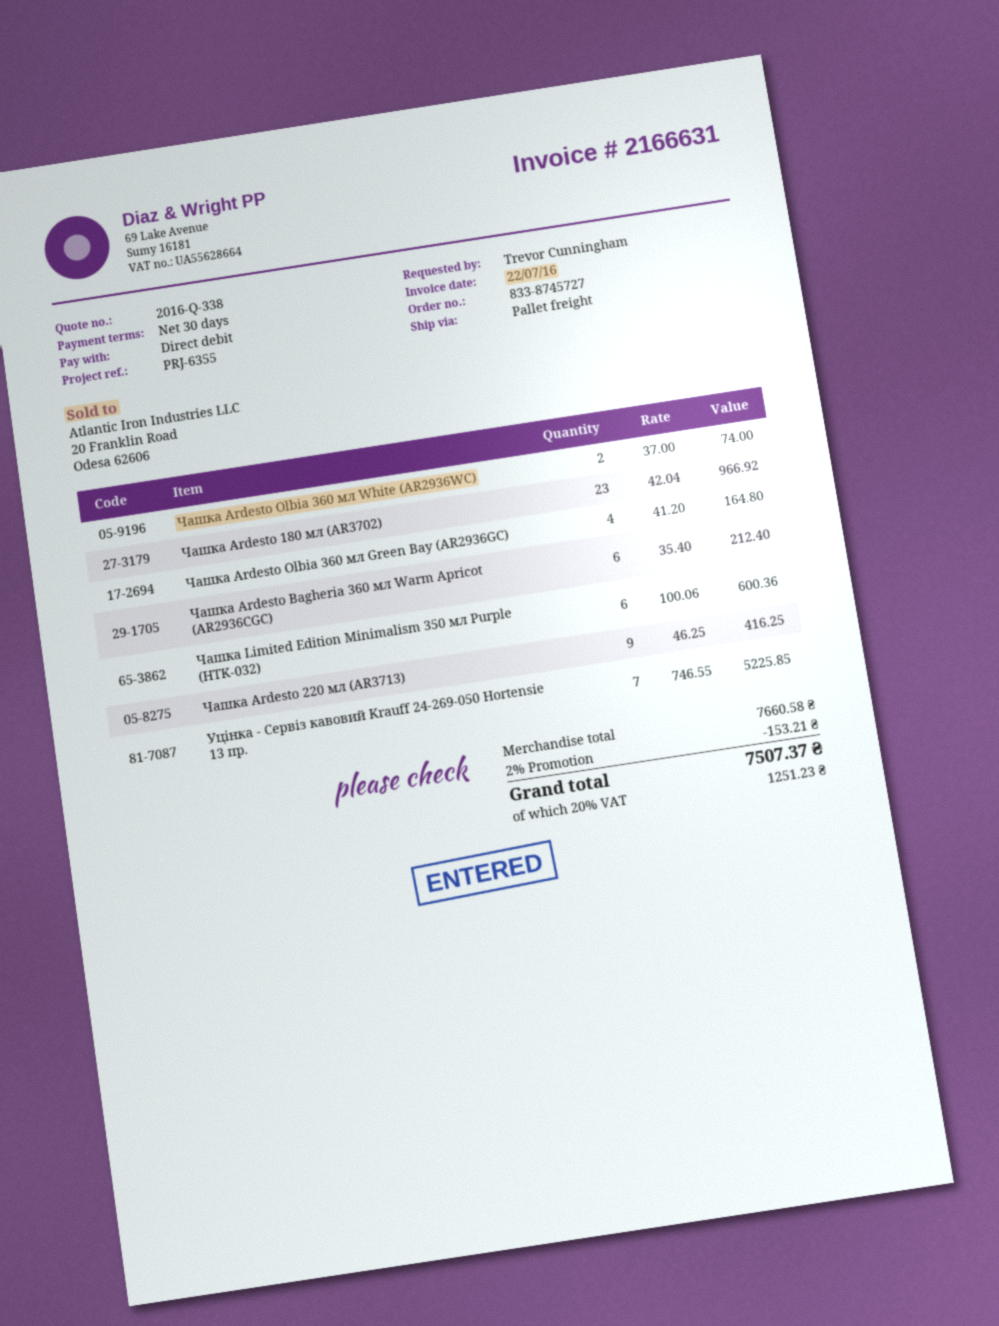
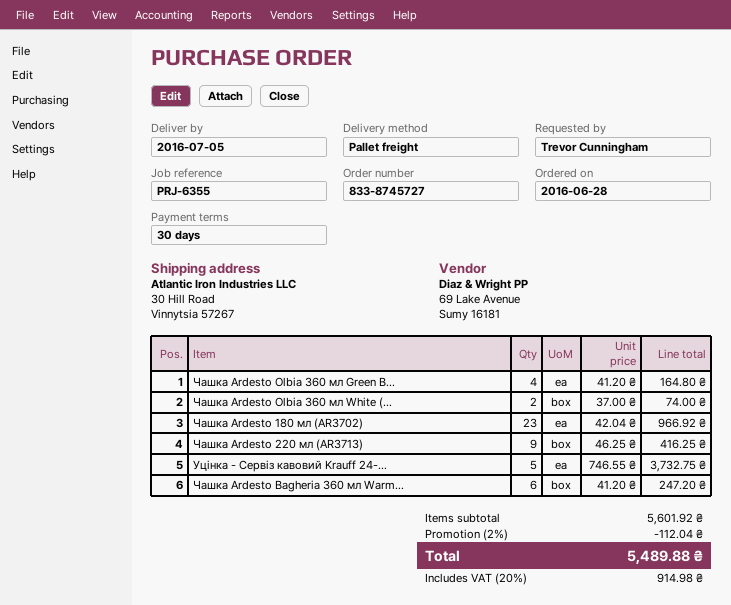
Чашка Ardesto Bagheria 360 мл Warm Apricot (AR2936CGC): 6 x 35.40 = 212.40 -> 6 x 41.20 = 247.20
Чашка Limited Edition Minimalism 350 мл Purple (HTK-032): 6 x 100.06 = 600.36 -> none
Уцінка - Сервіз кавовий Krauff 24-269-050 Hortensie 13 пр.: 7 x 746.55 = 5225.85 -> 5 x 746.55 = 3732.75
subtotal: 7660.58 -> 5601.92
discount: 2% = 153.21 -> 2% = 112.04
tax: 20% = 1251.23 -> 20% = 914.98
total: 7507.37 -> 5489.88

